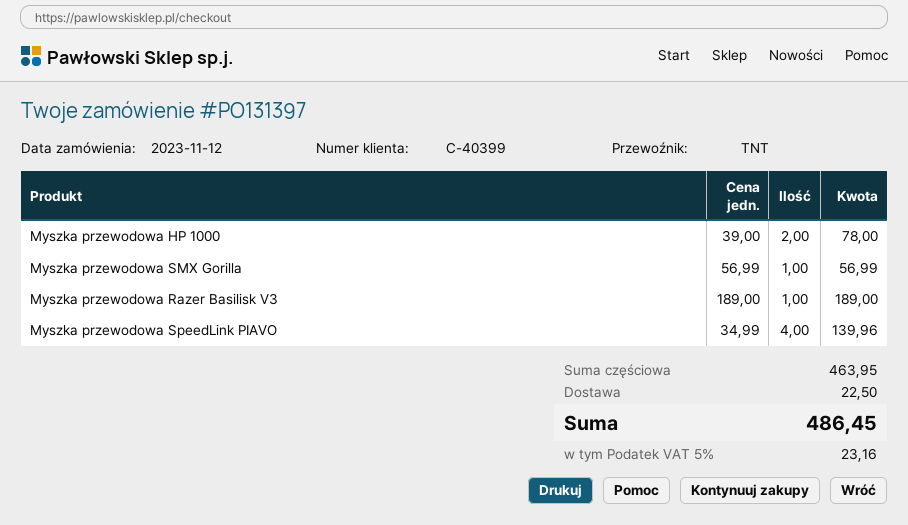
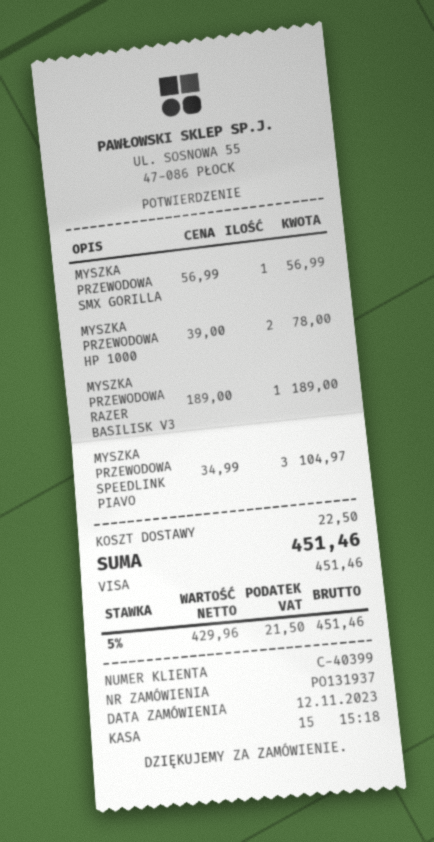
order number: PO131397 -> PO131937
Myszka przewodowa SpeedLink PIAVO: 4 x 34.99 = 139.96 -> 3 x 34.99 = 104.97
tax: 5% = 23.16 -> 5% = 21.50
total: 486.45 -> 451.46

